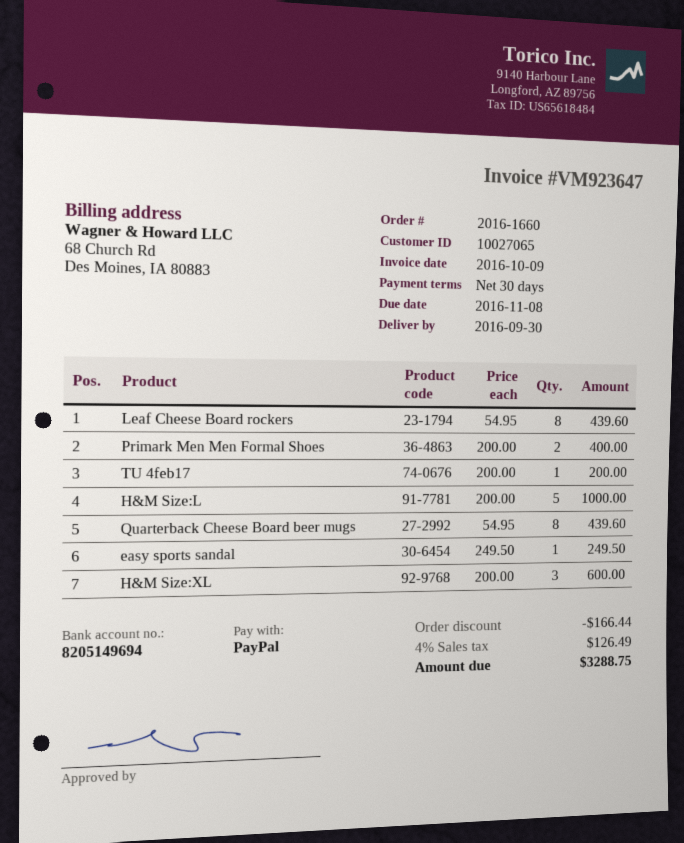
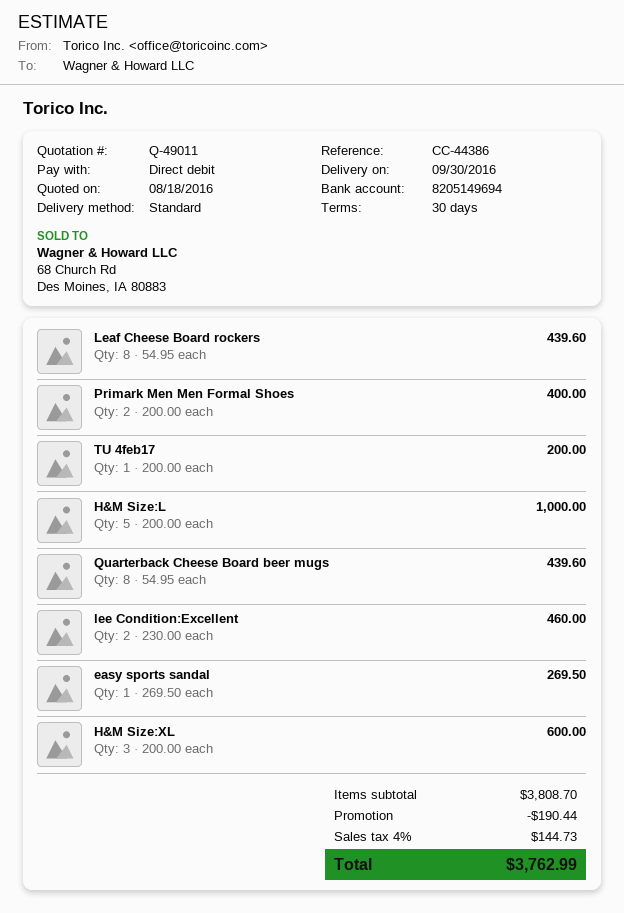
payment method: PayPal -> direct debit
easy sports sandal: 1 x 249.50 = 249.50 -> 1 x 269.50 = 269.50
lee Condition:Excellent: none -> 2 x 230.00 = 460.00
discount: 166.44 -> 190.44
tax: 4% = 126.49 -> 4% = 144.73
total: 3288.75 -> 3762.99

